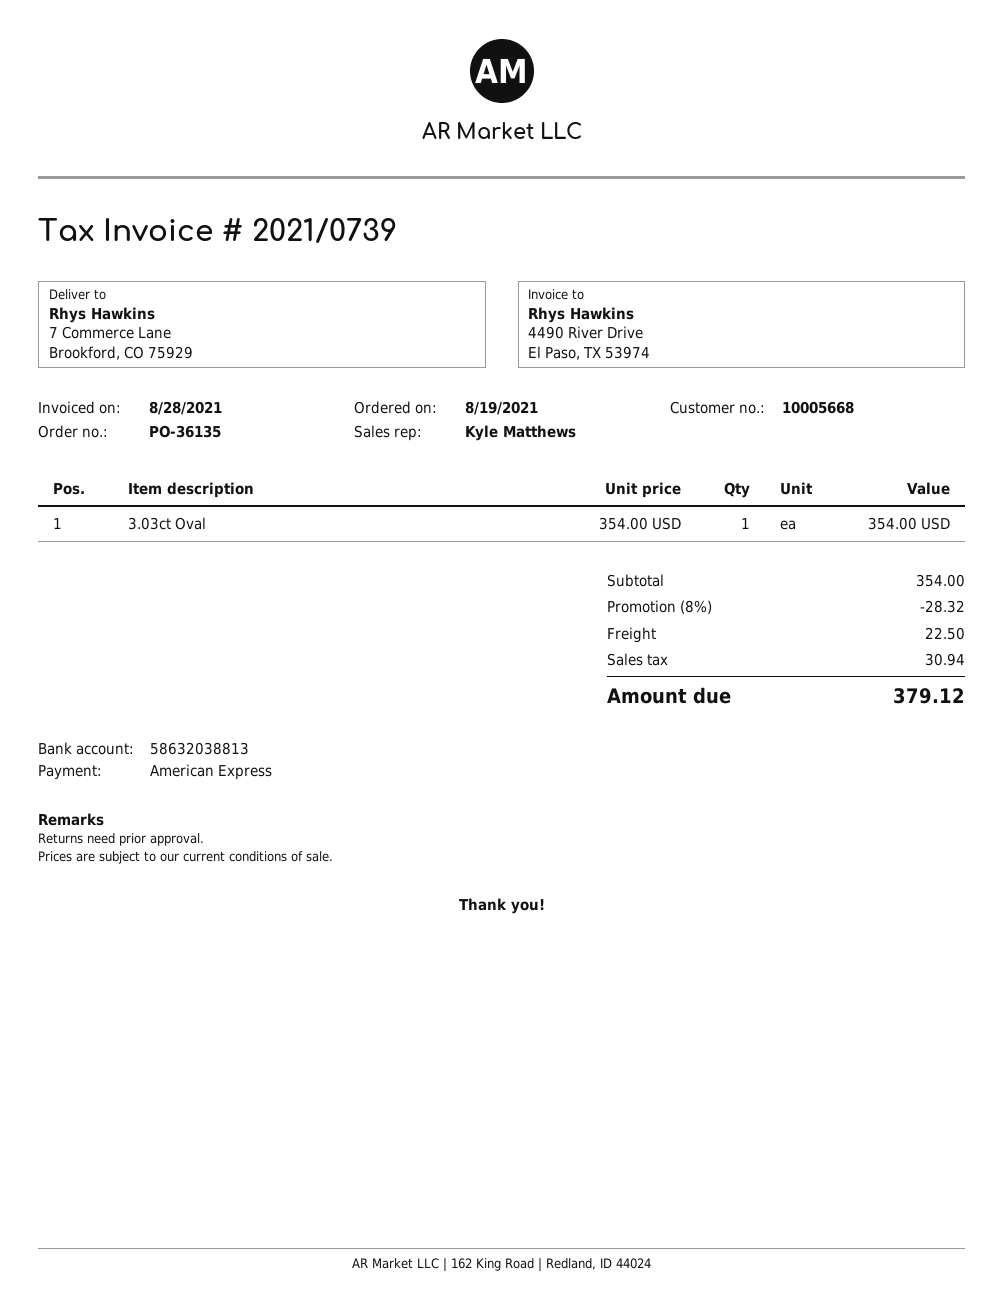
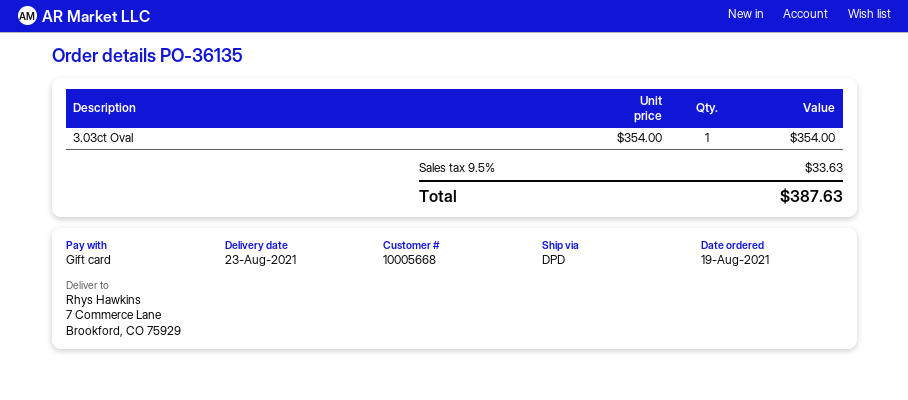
payment method: American Express -> gift card
discount: 8% = 28.32 -> none
shipping: 22.50 -> none
tax: 30.94 -> 33.63
total: 379.12 -> 387.63

